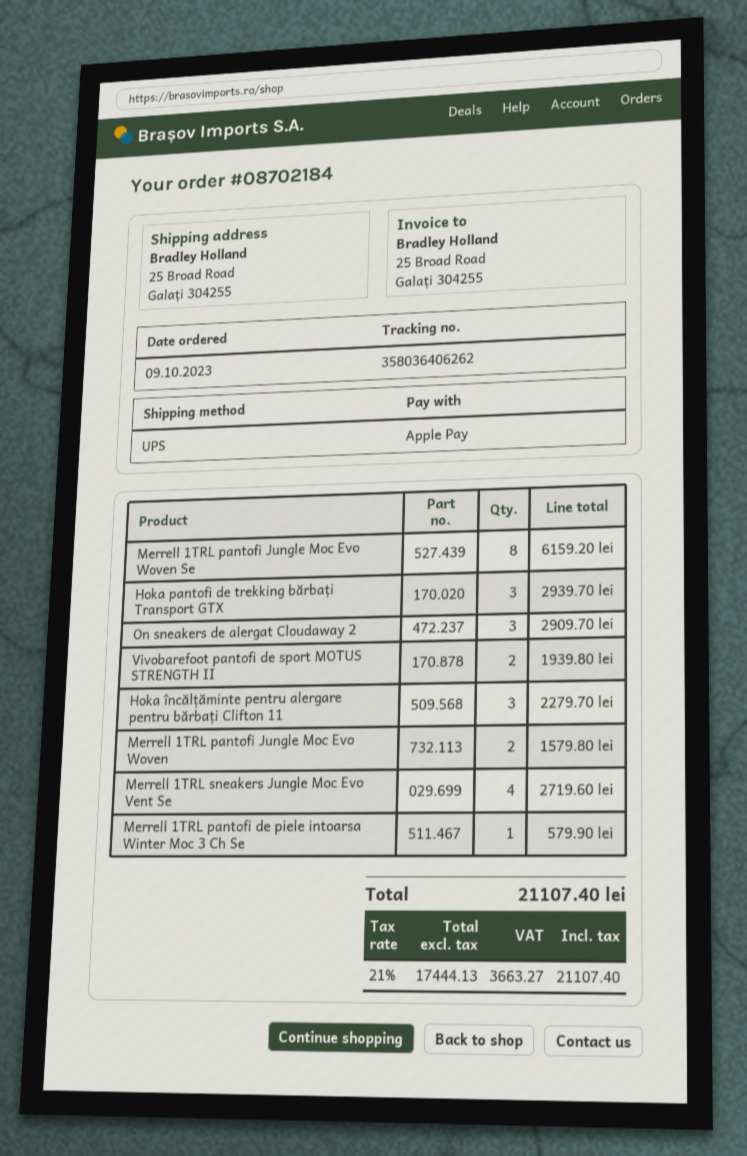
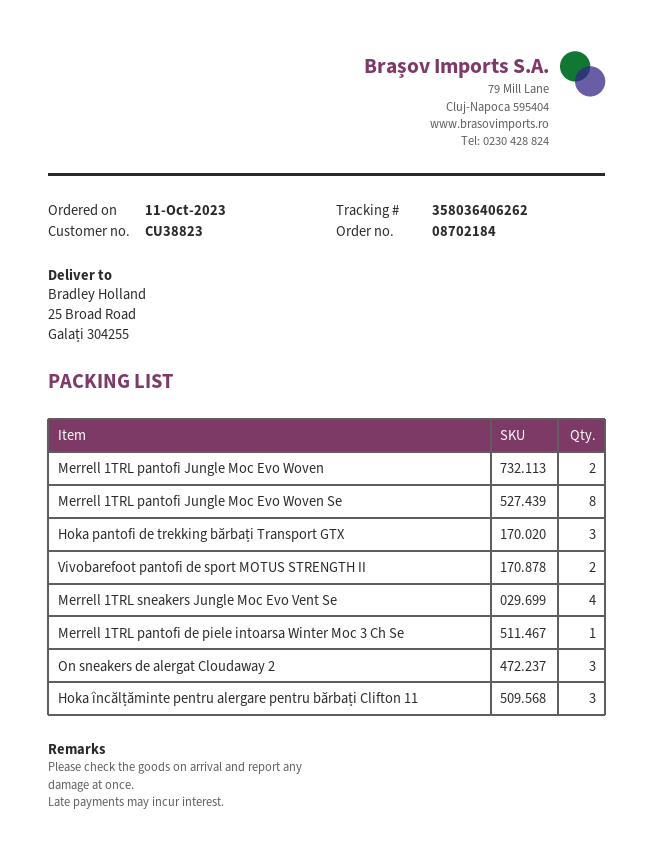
order date: 2023-10-09 -> 2023-10-11

